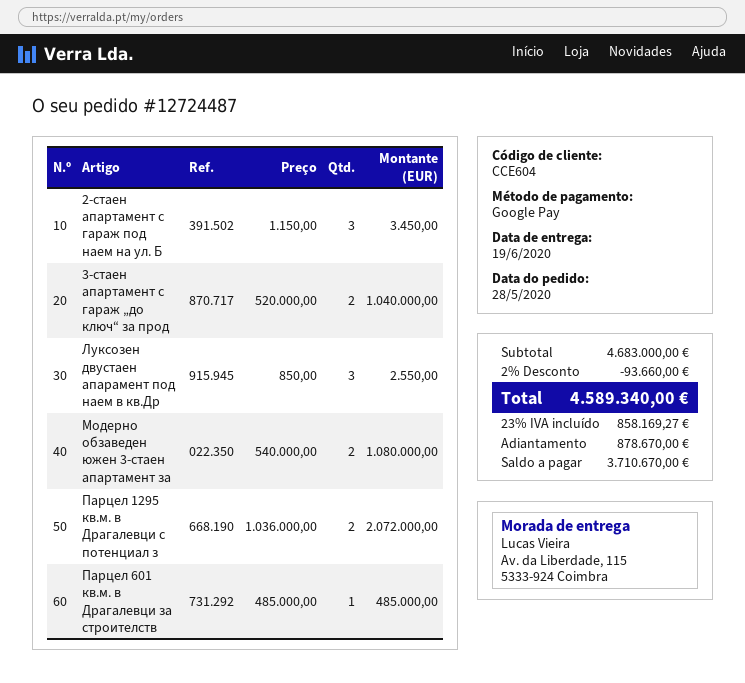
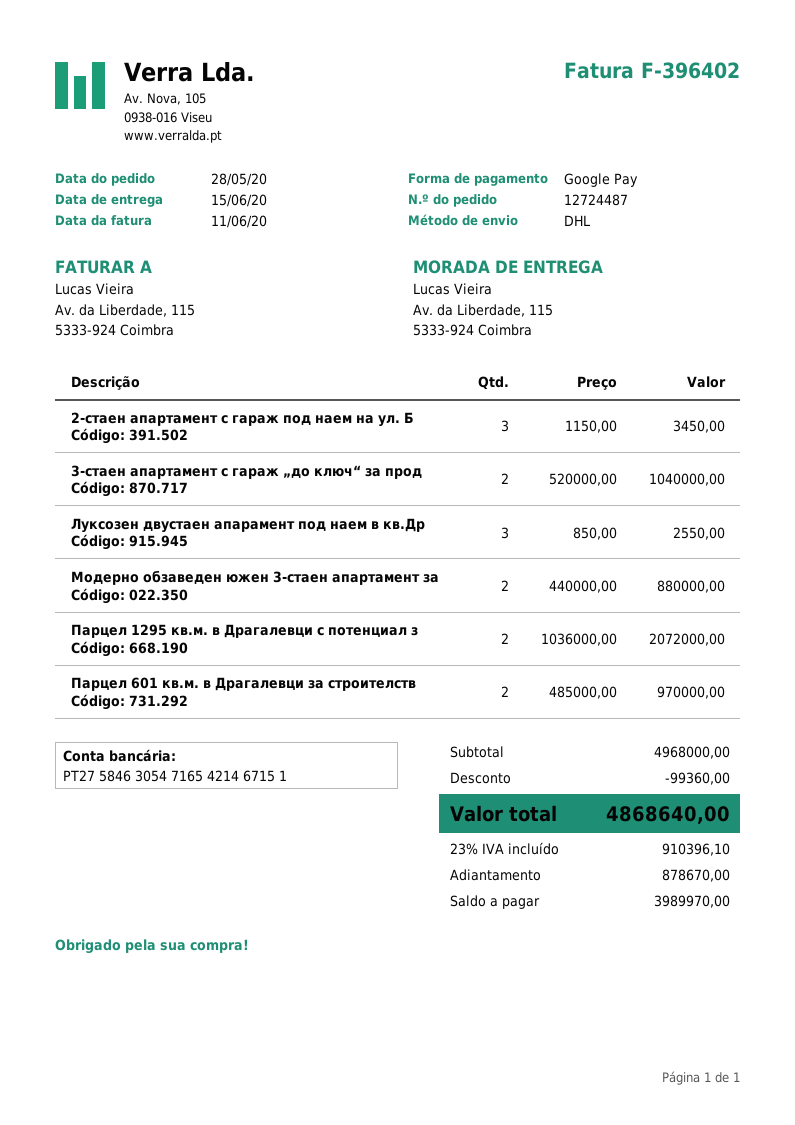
delivery date: 2020-06-19 -> 2020-06-15
Модерно обзаведен южен 3-стаен апартамент за: 2 x 540000.00 = 1080000.00 -> 2 x 440000.00 = 880000.00
Парцел 601 кв.м. в Драгалевци за строителств: 1 x 485000.00 = 485000.00 -> 2 x 485000.00 = 970000.00
subtotal: 4683000.00 -> 4968000.00
discount: 93660.00 -> 99360.00
tax: 23% = 858169.27 -> 23% = 910396.10
total: 4589340.00 -> 4868640.00
balance: 3710670.00 -> 3989970.00

